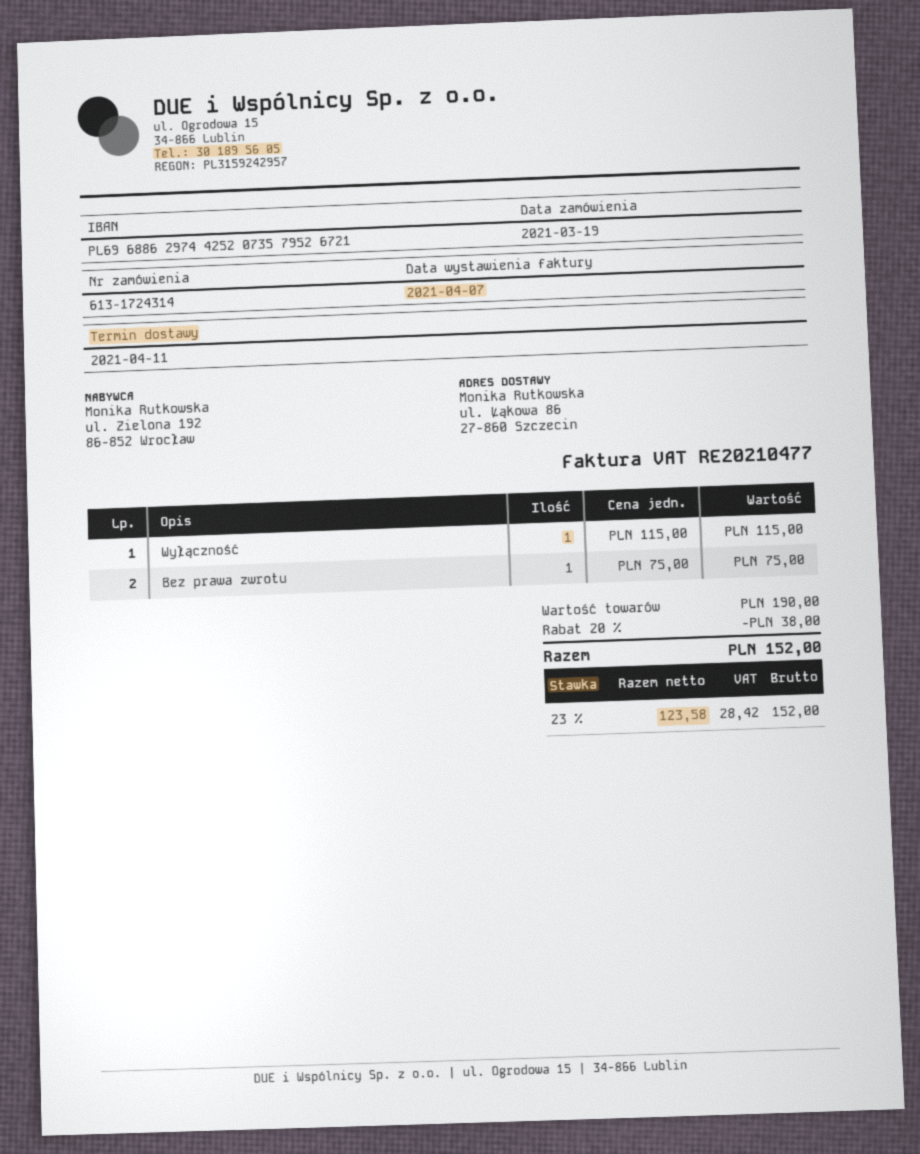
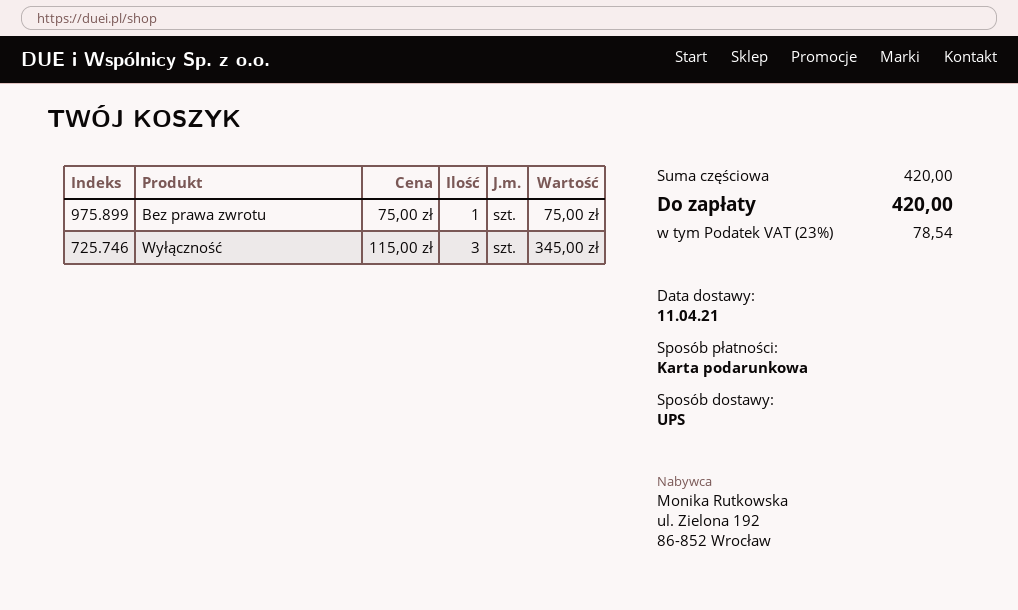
Wyłączność: 1 x 115.00 = 115.00 -> 3 x 115.00 = 345.00
subtotal: 190.00 -> 420.00
discount: 20% = 38.00 -> none
tax: 23% = 28.42 -> 23% = 78.54
total: 152.00 -> 420.00

